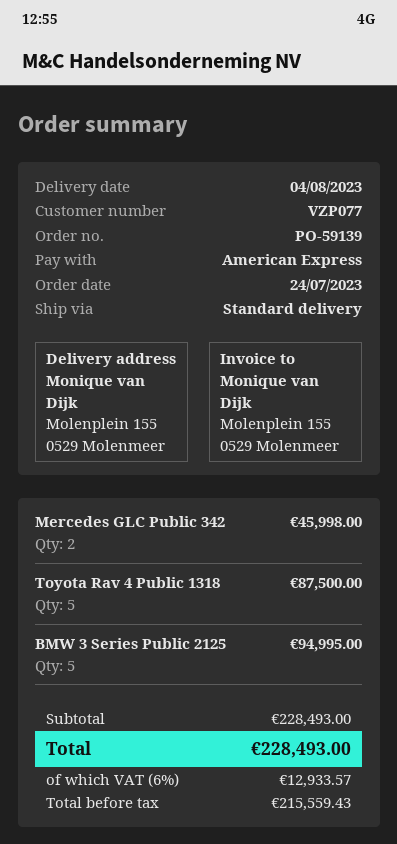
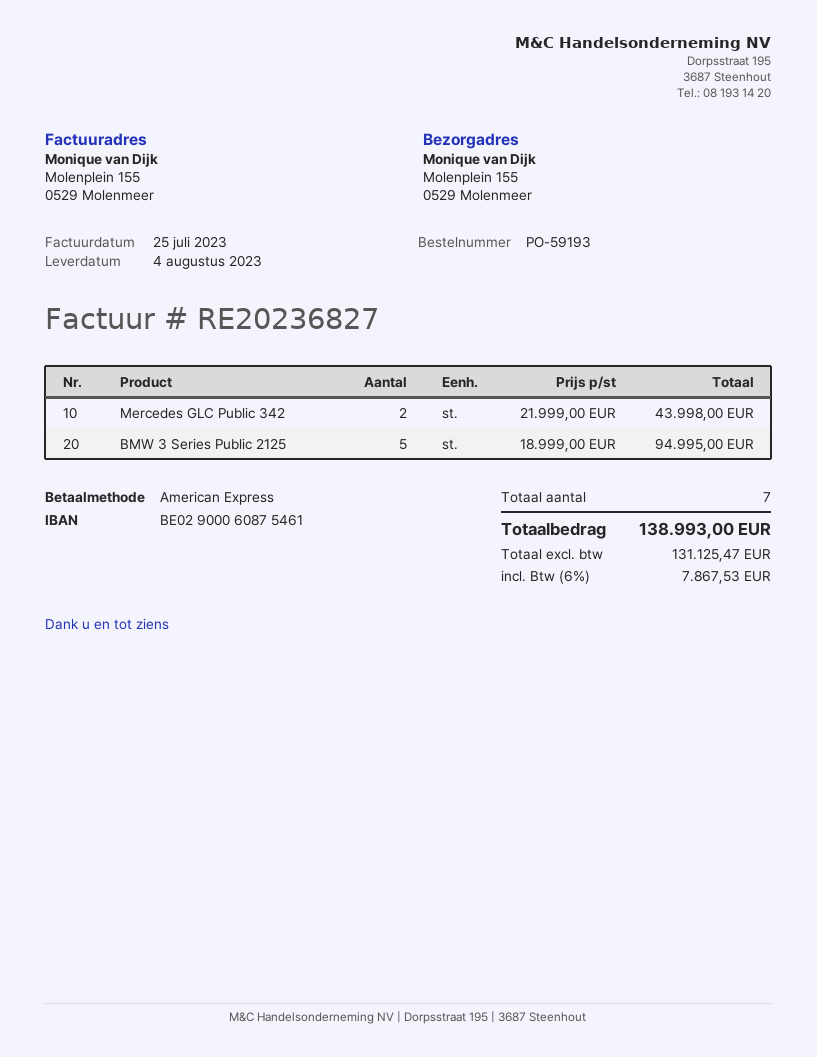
order number: PO-59139 -> PO-59193
Mercedes GLC Public 342: 2 for 45998.00 -> 2 for 43998.00
Toyota Rav 4 Public 1318: 5 for 87500.00 -> none
net: 215559.43 -> 131125.47
tax: 6% = 12933.57 -> 6% = 7867.53
total: 228493.00 -> 138993.00

